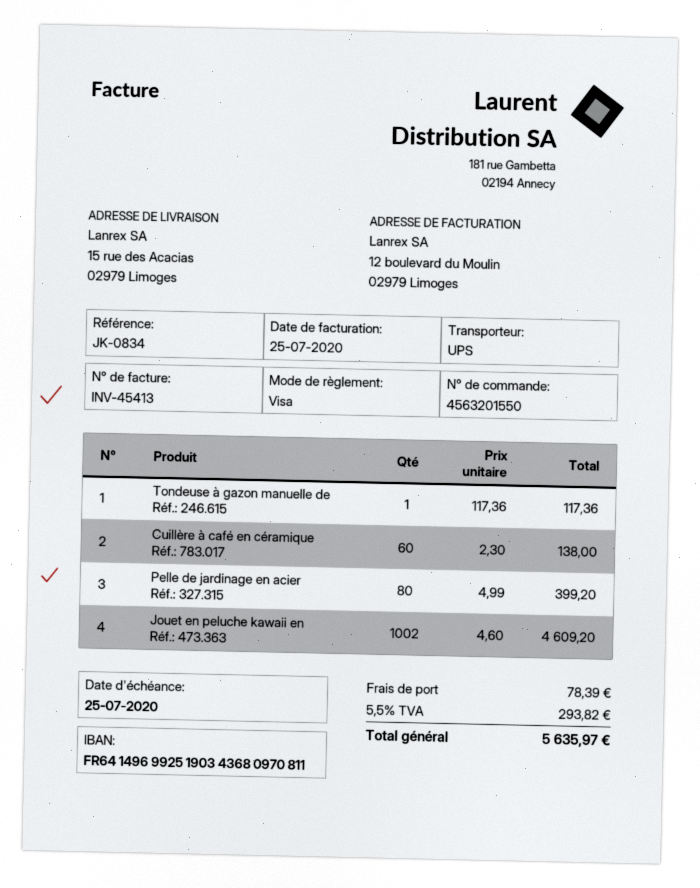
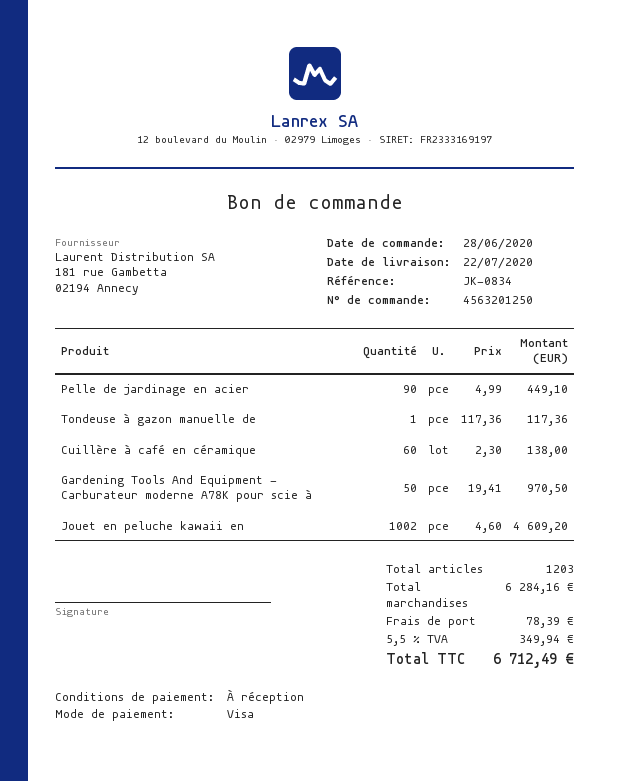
order number: 4563201550 -> 4563201250
Pelle de jardinage en acier: 80 x 4.99 = 399.20 -> 90 x 4.99 = 449.10
Gardening Tools And Equipment - Carburateur moderne A78K pour scie à: none -> 50 x 19.41 = 970.50
tax: 5.5% = 293.82 -> 5.5% = 349.94
total: 5635.97 -> 6712.49

